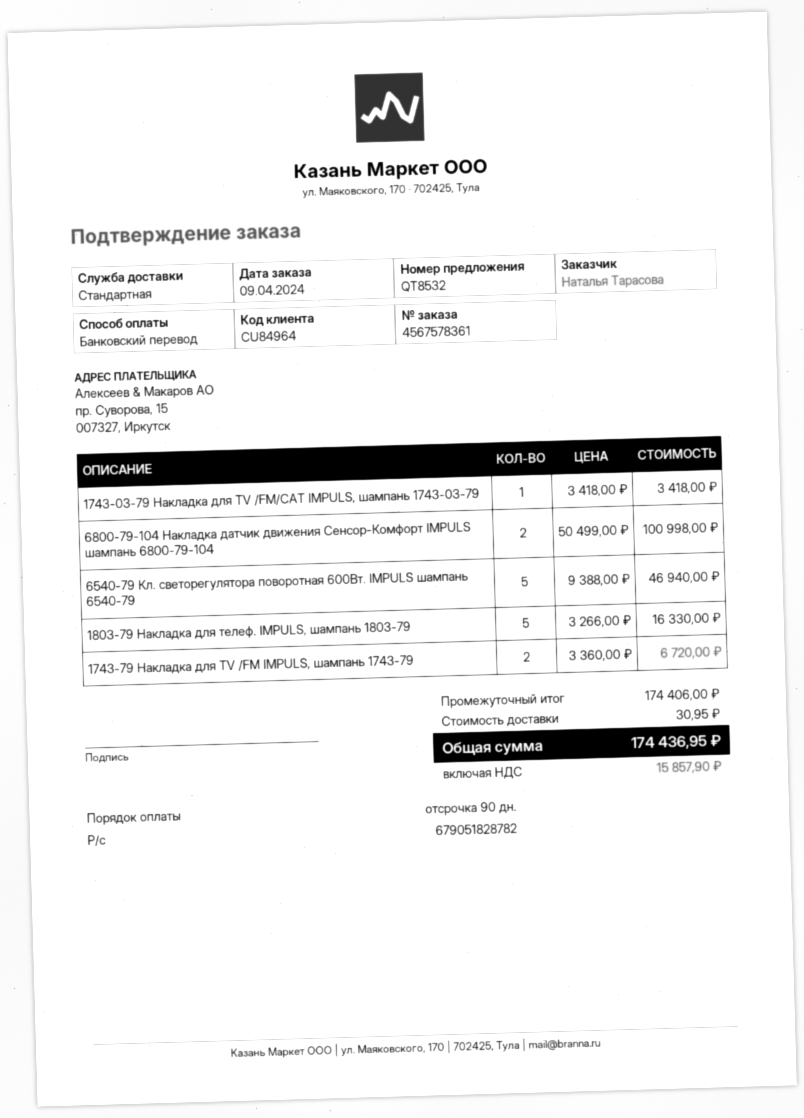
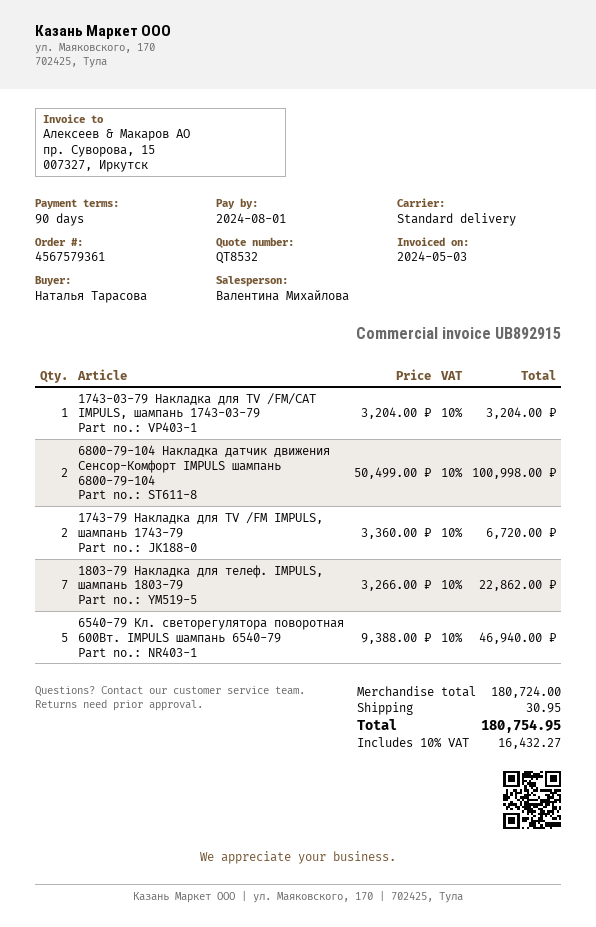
order number: 4567578361 -> 4567579361
1743-03-79 Накладка для TV /FM/CAT IMPULS, шампань 1743-03-79: 1 x 3418.00 = 3418.00 -> 1 x 3204.00 = 3204.00
1803-79 Накладка для телеф. IMPULS, шампань 1803-79: 5 x 3266.00 = 16330.00 -> 7 x 3266.00 = 22862.00
subtotal: 174406.00 -> 180724.00
tax: 15857.90 -> 16432.27
total: 174436.95 -> 180754.95

